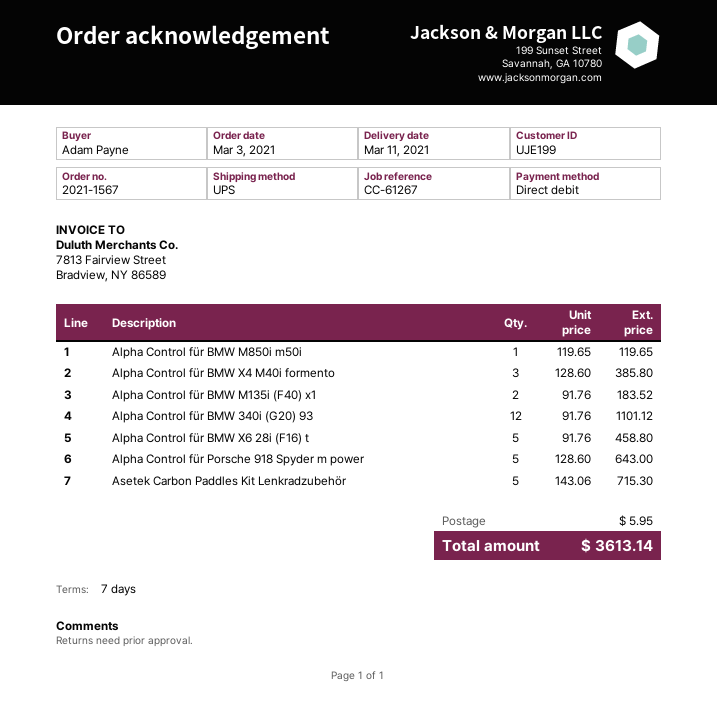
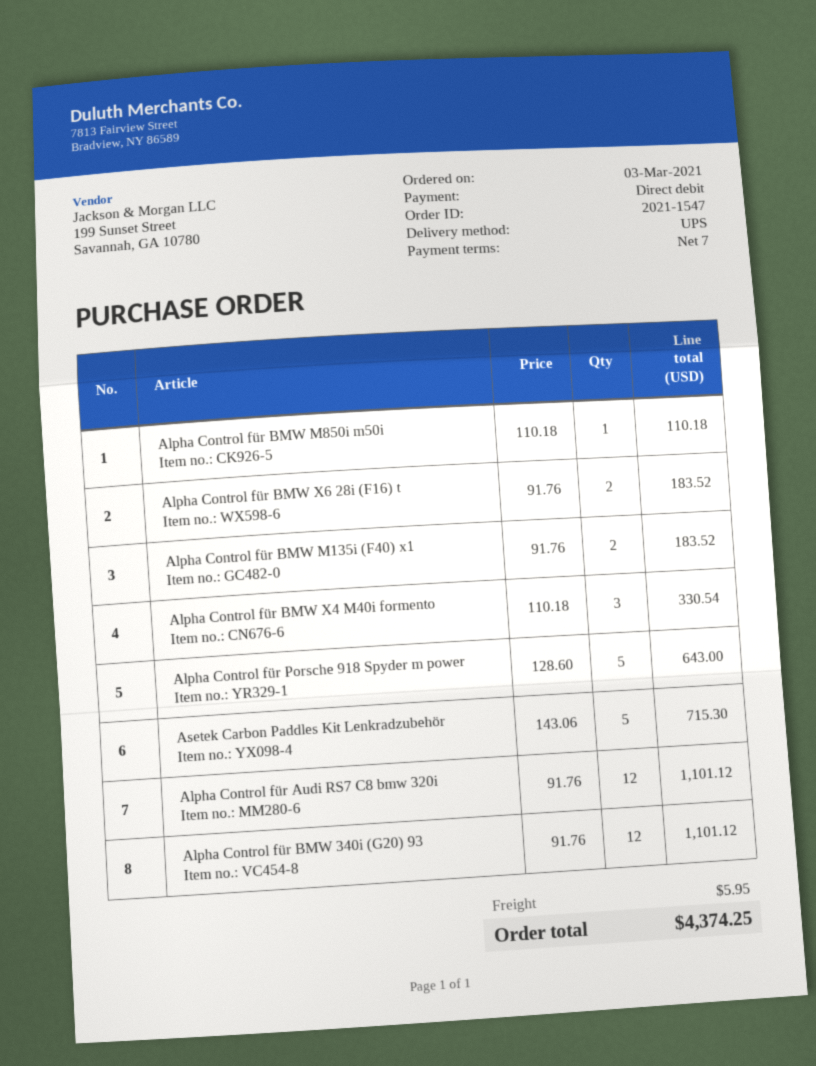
order number: 2021-1567 -> 2021-1547
Alpha Control für BMW M850i m50i: 1 x 119.65 = 119.65 -> 1 x 110.18 = 110.18
Alpha Control für BMW X4 M40i formento: 3 x 128.60 = 385.80 -> 3 x 110.18 = 330.54
Alpha Control für BMW X6 28i (F16) t: 5 x 91.76 = 458.80 -> 2 x 91.76 = 183.52
Alpha Control für Audi RS7 C8 bmw 320i: none -> 12 x 91.76 = 1101.12
total: 3613.14 -> 4374.25

